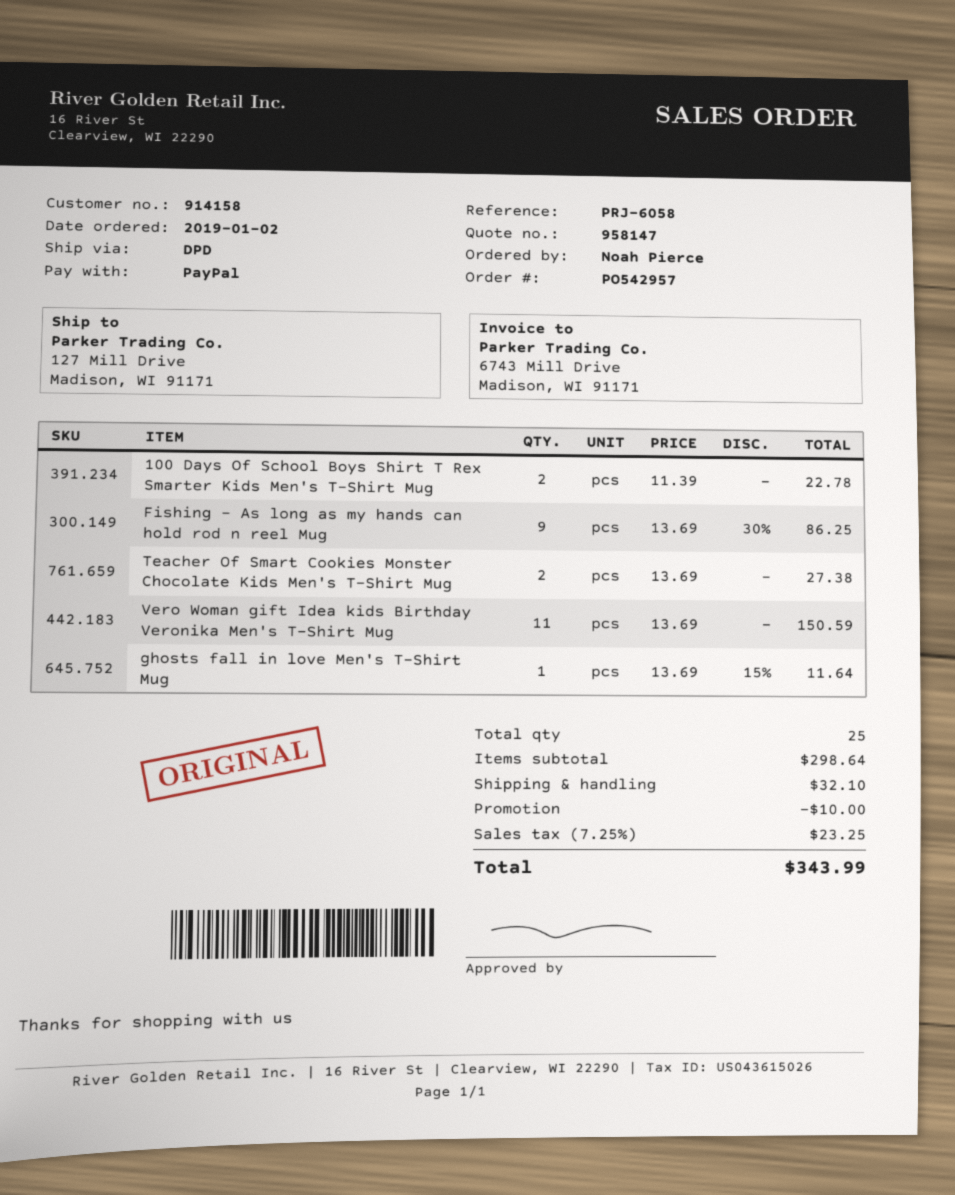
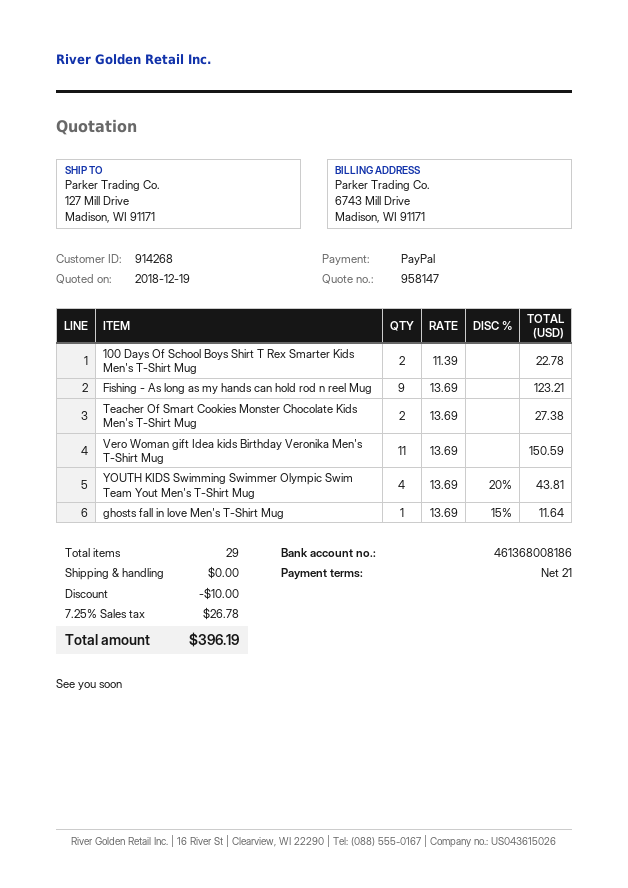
customer number: 914158 -> 914268
Fishing - As long as my hands can hold rod n reel Mug: 9 x 13.69 - 30% = 86.25 -> 9 x 13.69 = 123.21
YOUTH KIDS Swimming Swimmer Olympic Swim Team Yout Men's T-Shirt Mug: none -> 4 x 13.69 - 20% = 43.81
total quantity: 25 -> 29
shipping: 32.10 -> 0.00
tax: 7.25% = 23.25 -> 7.25% = 26.78
total: 343.99 -> 396.19

